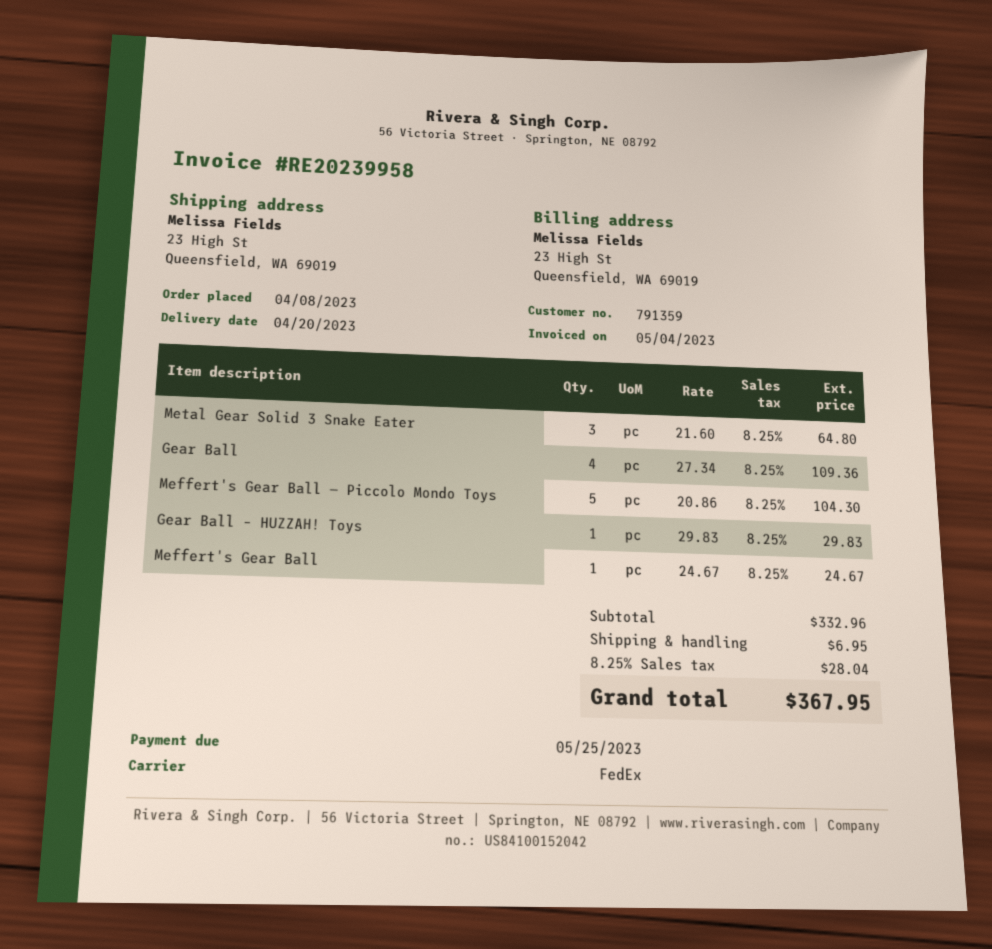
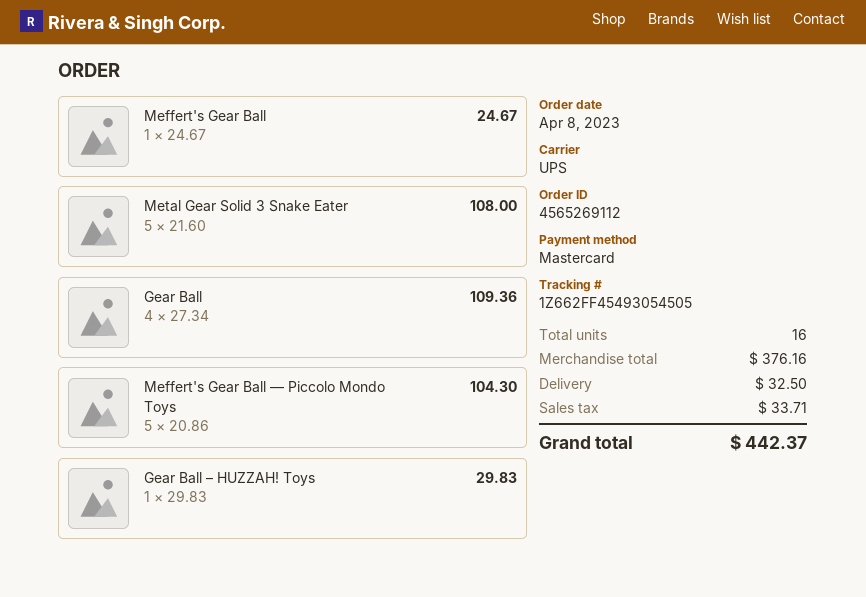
shipping method: FedEx -> UPS
Metal Gear Solid 3 Snake Eater: 3 x 21.60 = 64.80 -> 5 x 21.60 = 108.00
subtotal: 332.96 -> 376.16
shipping: 6.95 -> 32.50
tax: 28.04 -> 33.71
total: 367.95 -> 442.37

